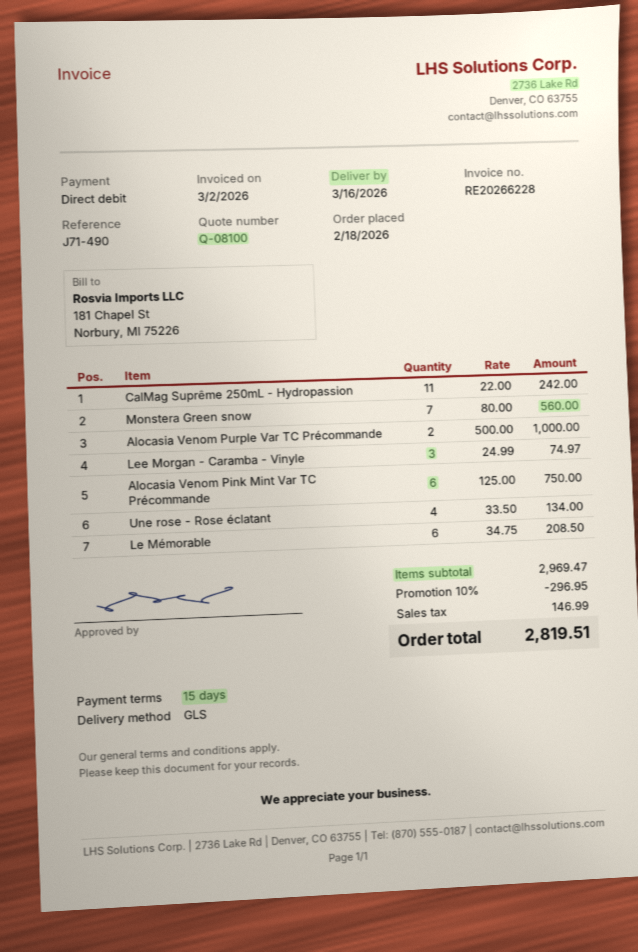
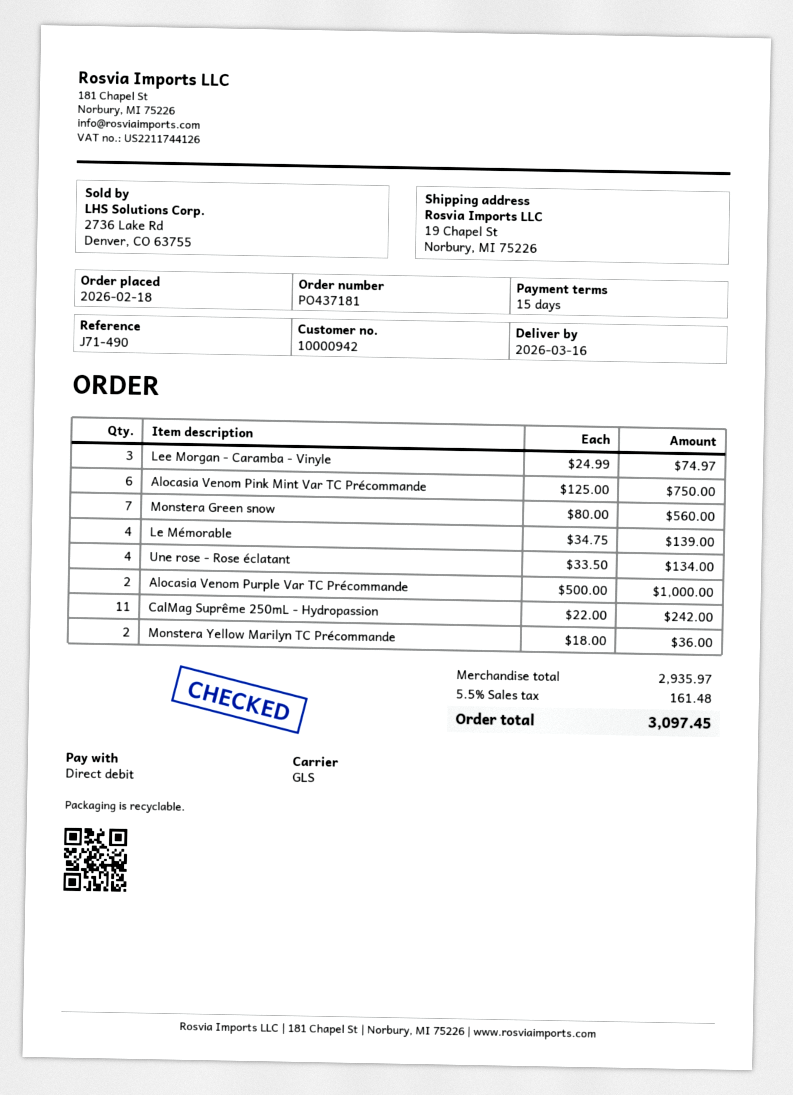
Le Mémorable: 6 x 34.75 = 208.50 -> 4 x 34.75 = 139.00
Monstera Yellow Marilyn TC Précommande: none -> 2 x 18.00 = 36.00
subtotal: 2969.47 -> 2935.97
discount: 10% = 296.95 -> none
tax: 146.99 -> 161.48
total: 2819.51 -> 3097.45

